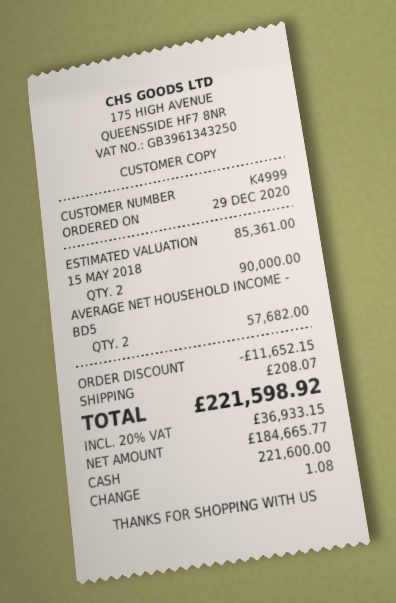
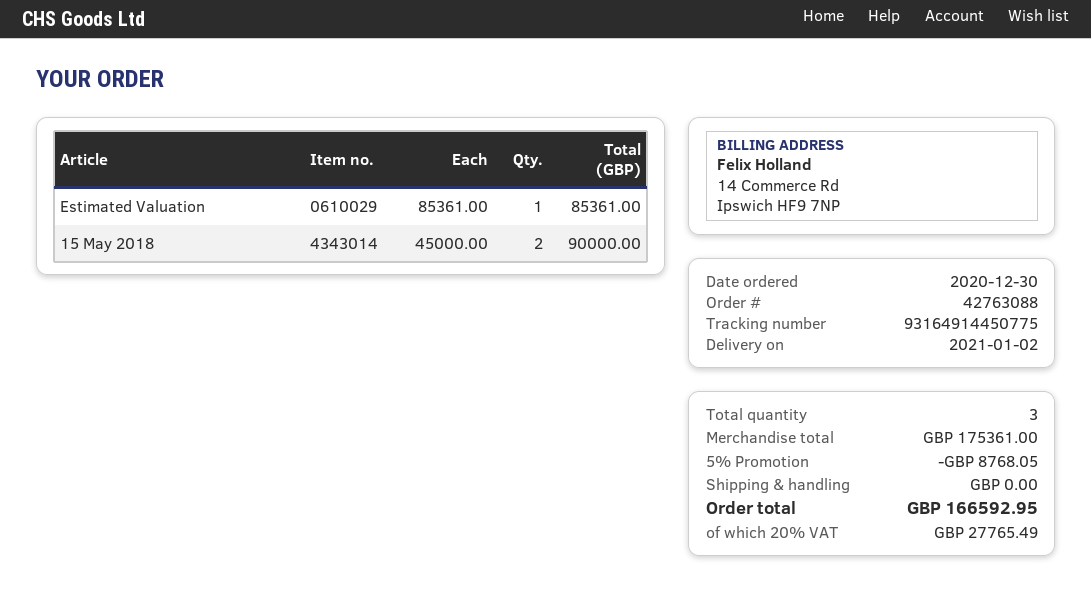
order date: 2020-12-29 -> 2020-12-30
AVERAGE NET HOUSEHOLD INCOME - BD5: 2 for 57682.00 -> none
discount: 11652.15 -> 8768.05
shipping: 208.07 -> 0.00
tax: 20% = 36933.15 -> 20% = 27765.49
total: 221598.92 -> 166592.95

